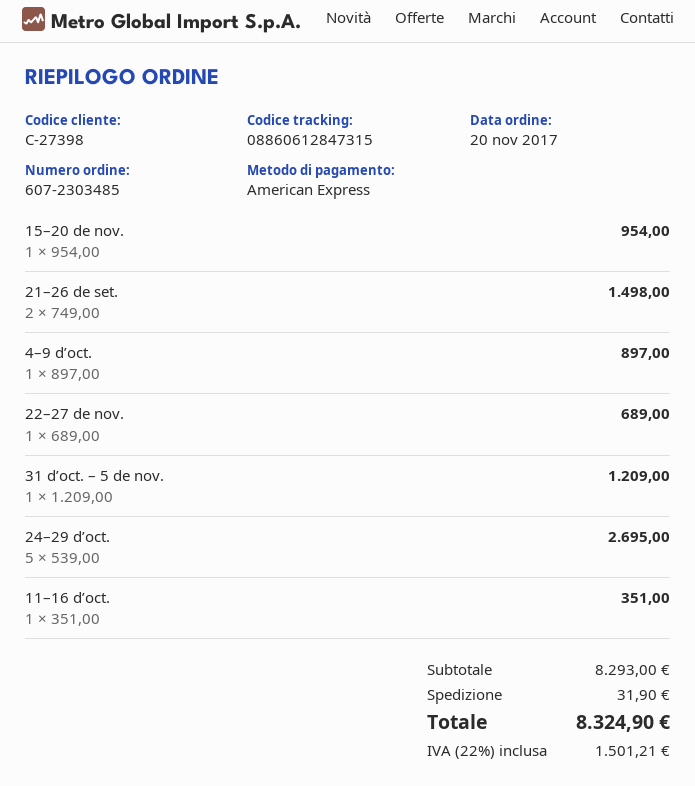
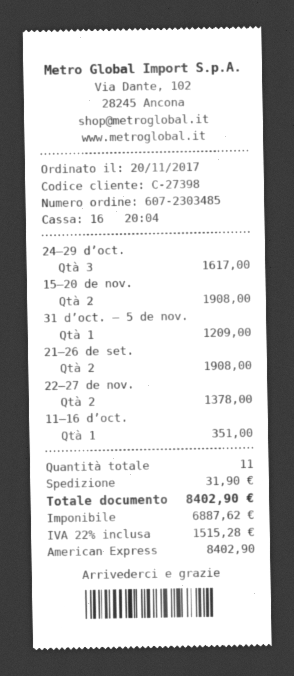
15–20 de nov.: 1 for 954.00 -> 2 for 1908.00
21–26 de set.: 2 for 1498.00 -> 2 for 1908.00
4–9 d’oct.: 1 for 897.00 -> none
22–27 de nov.: 1 for 689.00 -> 2 for 1378.00
24–29 d’oct.: 5 for 2695.00 -> 3 for 1617.00
tax: 22% = 1501.21 -> 22% = 1515.28
total: 8324.90 -> 8402.90

